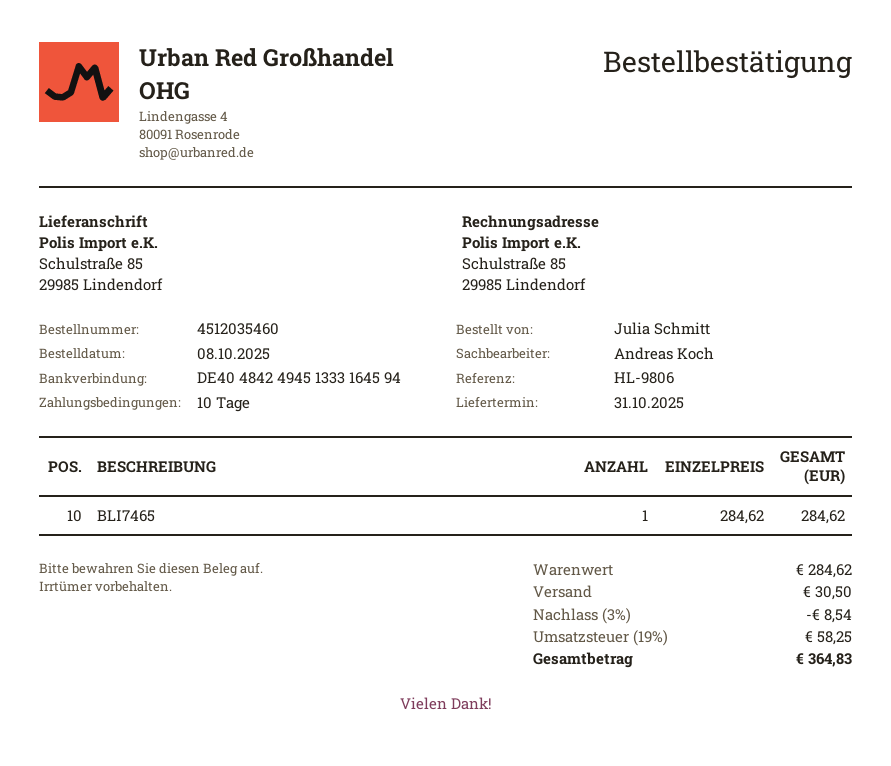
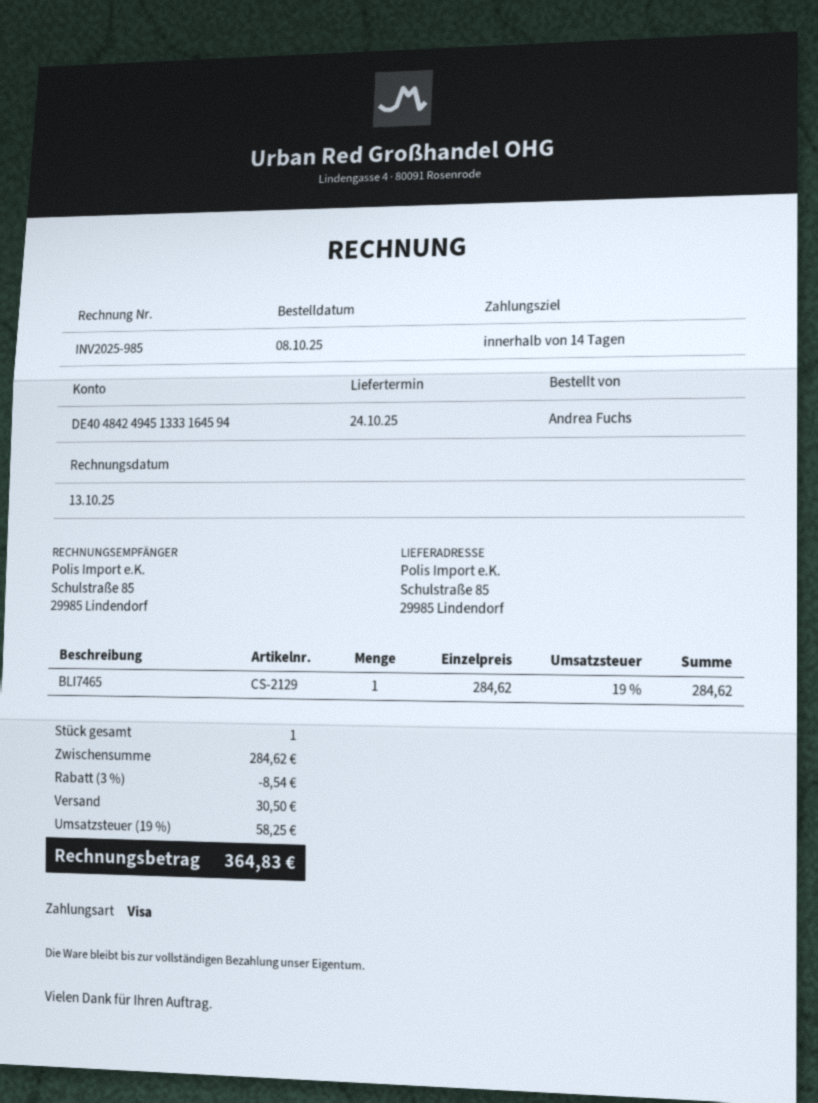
delivery date: 2025-10-31 -> 2025-10-24
payment terms: 10 days -> 14 days
ordered by: Julia Schmitt -> Andrea Fuchs

